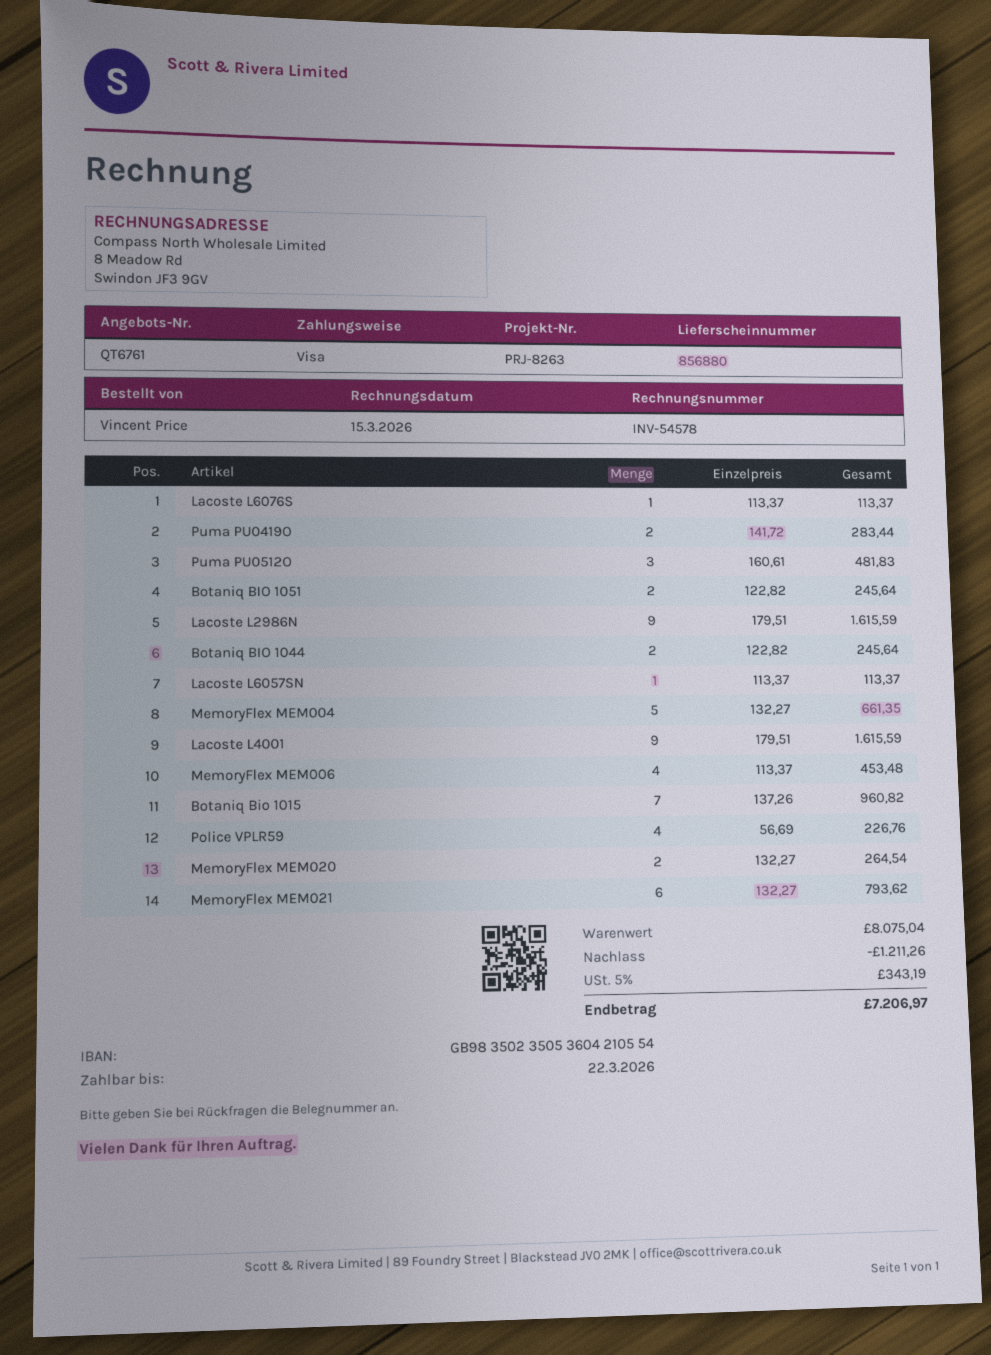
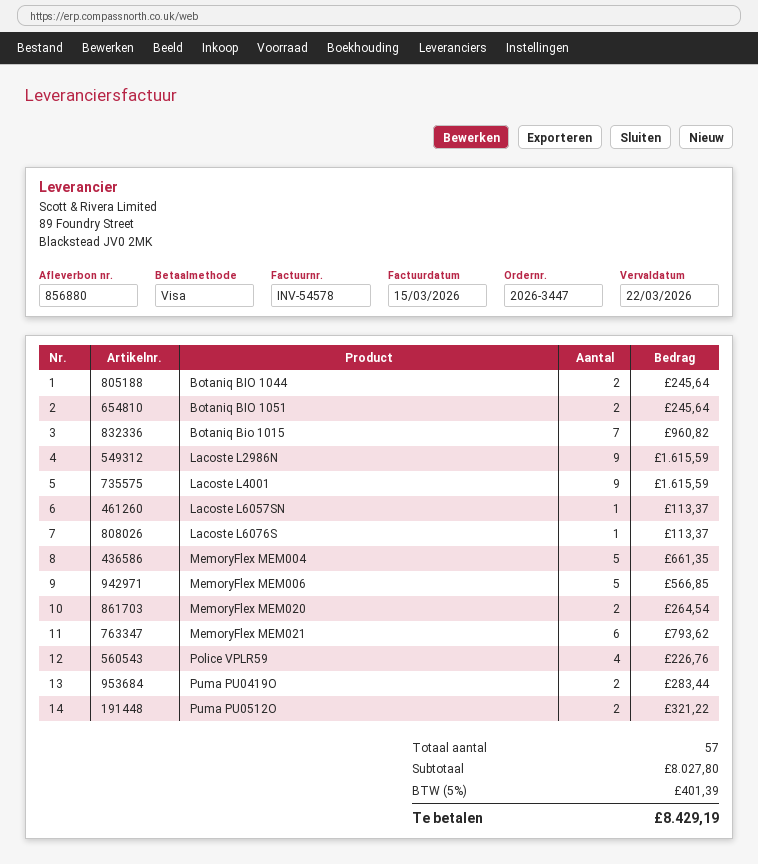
Puma PU0512O: 3 for 481.83 -> 2 for 321.22
MemoryFlex MEM006: 4 for 453.48 -> 5 for 566.85
subtotal: 8075.04 -> 8027.80
discount: 1211.26 -> none
tax: 5% = 343.19 -> 5% = 401.39
total: 7206.97 -> 8429.19

